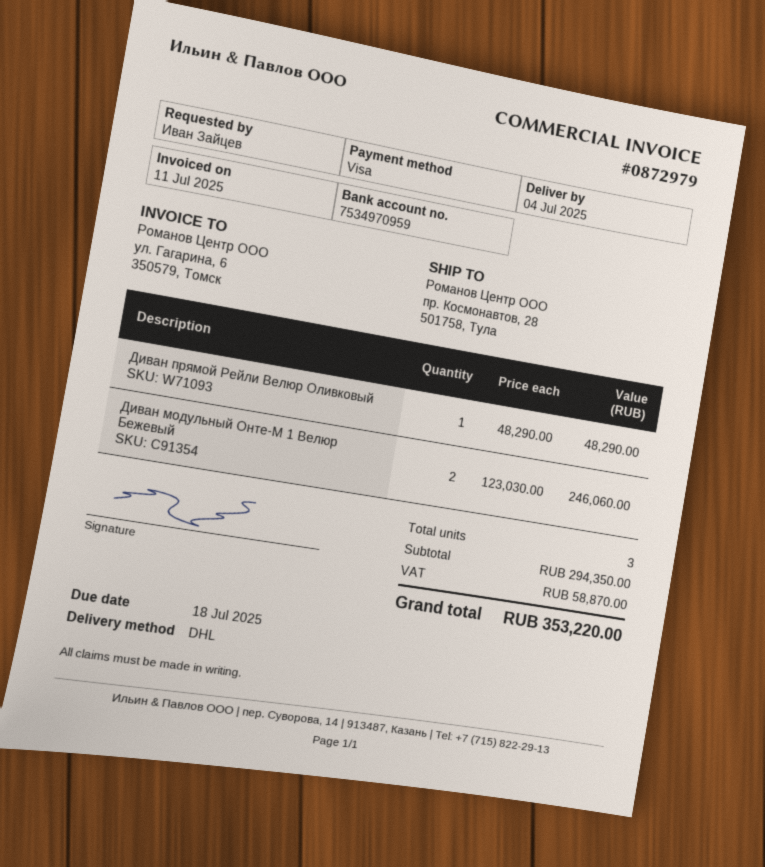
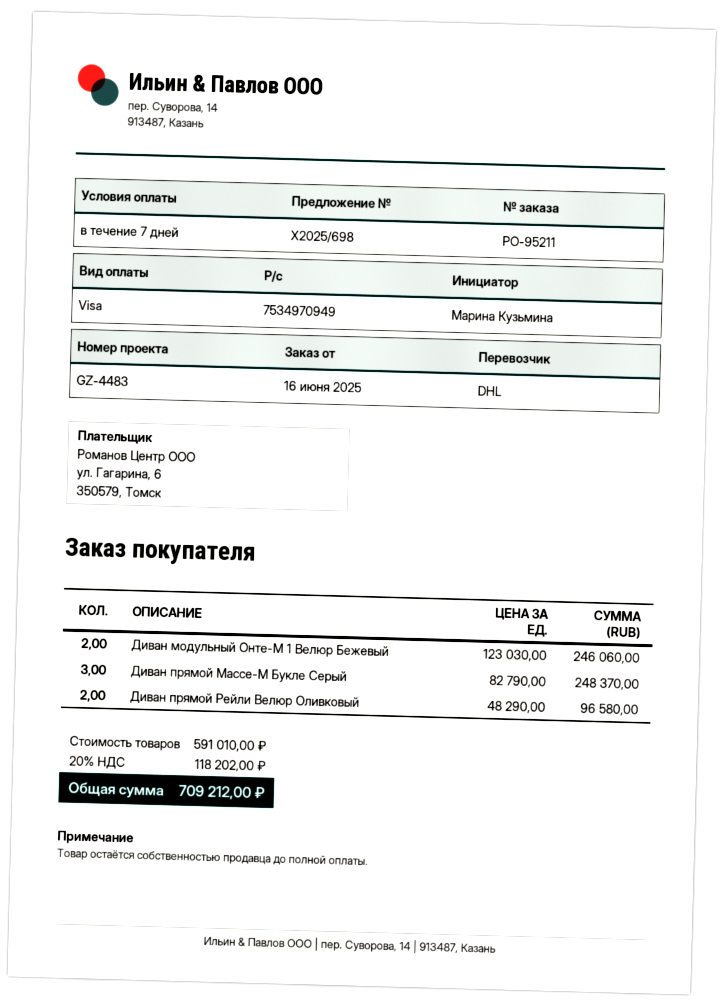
ordered by: Иван Зайцев -> Марина Кузьмина
bank account: 7534970959 -> 7534970949
Диван прямой Рейли Велюр Оливковый: 1 x 48290.00 = 48290.00 -> 2 x 48290.00 = 96580.00
Диван прямой Массе-М Букле Серый: none -> 3 x 82790.00 = 248370.00
subtotal: 294350.00 -> 591010.00
tax: 58870.00 -> 118202.00
total: 353220.00 -> 709212.00

